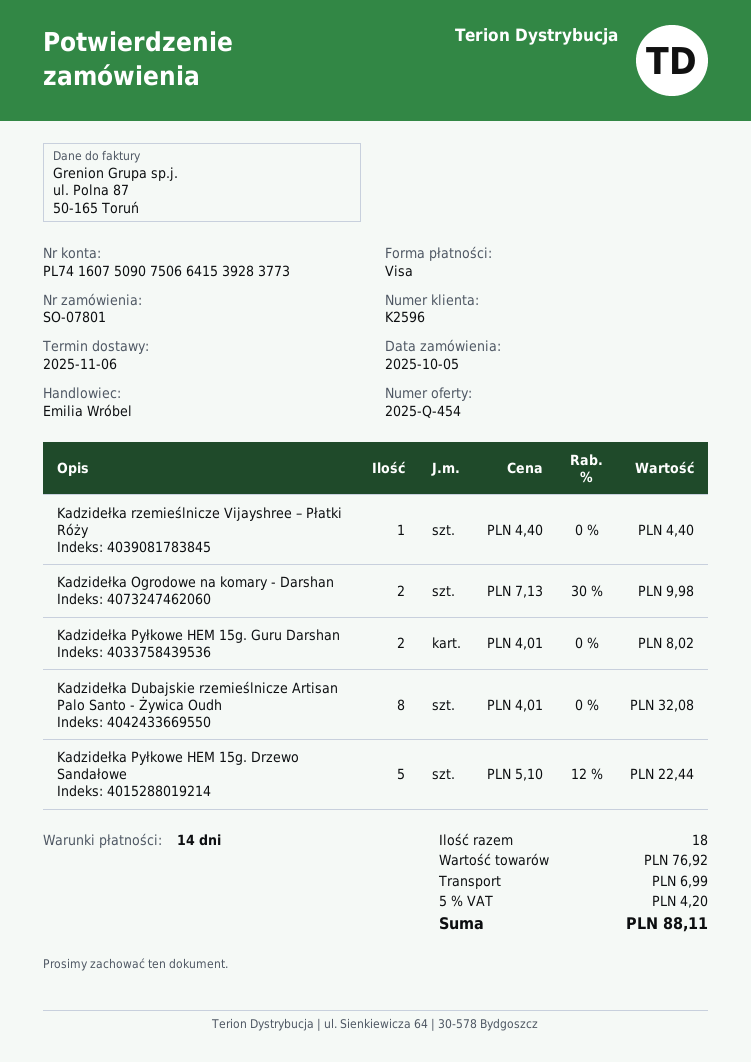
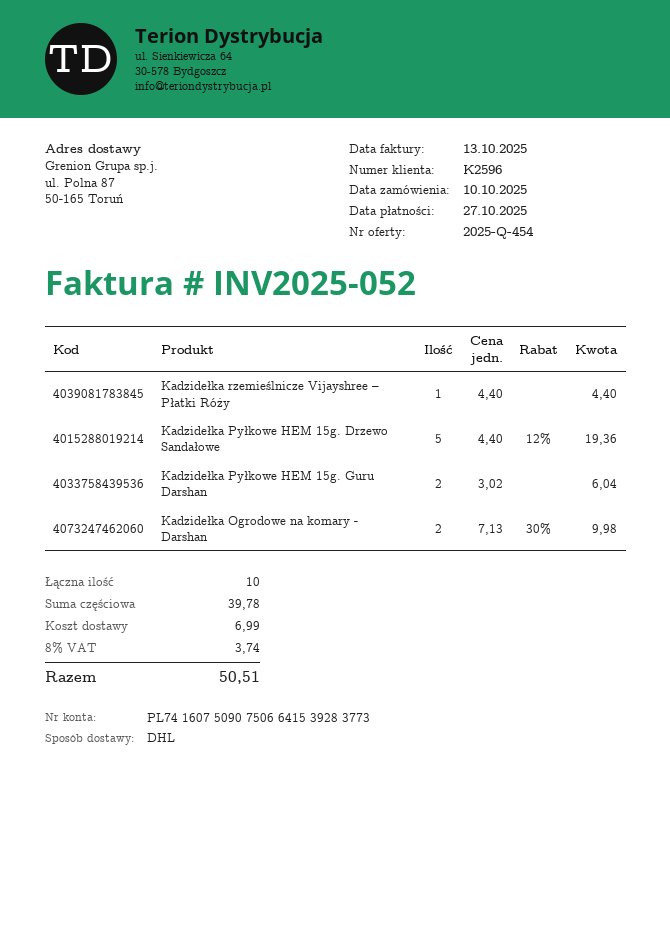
order date: 2025-10-05 -> 2025-10-10
Kadzidełka Pyłkowe HEM 15g. Guru Darshan: 2 x 4.01 = 8.02 -> 2 x 3.02 = 6.04
Kadzidełka Dubajskie rzemieślnicze Artisan Palo Santo - Żywica Oudh: 8 x 4.01 = 32.08 -> none
Kadzidełka Pyłkowe HEM 15g. Drzewo Sandałowe: 5 x 5.10 - 12% = 22.44 -> 5 x 4.40 - 12% = 19.36
total quantity: 18 -> 10
subtotal: 76.92 -> 39.78
tax: 5% = 4.20 -> 8% = 3.74
total: 88.11 -> 50.51

